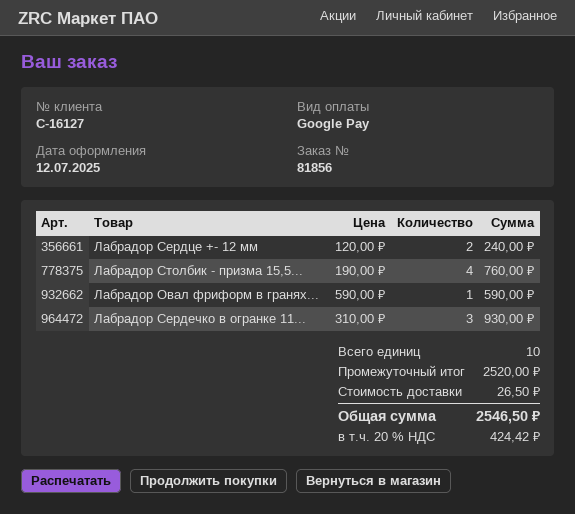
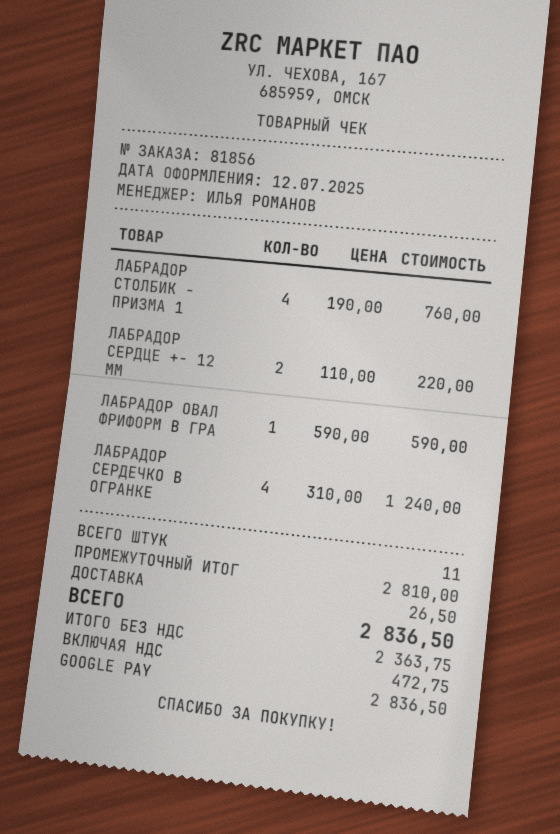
Лабрадор Сердце +- 12 мм: 2 x 120.00 = 240.00 -> 2 x 110.00 = 220.00
Лабрадор Сердечко в огранке 11...: 3 x 310.00 = 930.00 -> 4 x 310.00 = 1240.00
total quantity: 10 -> 11
subtotal: 2520.00 -> 2810.00
tax: 424.42 -> 472.75
total: 2546.50 -> 2836.50

